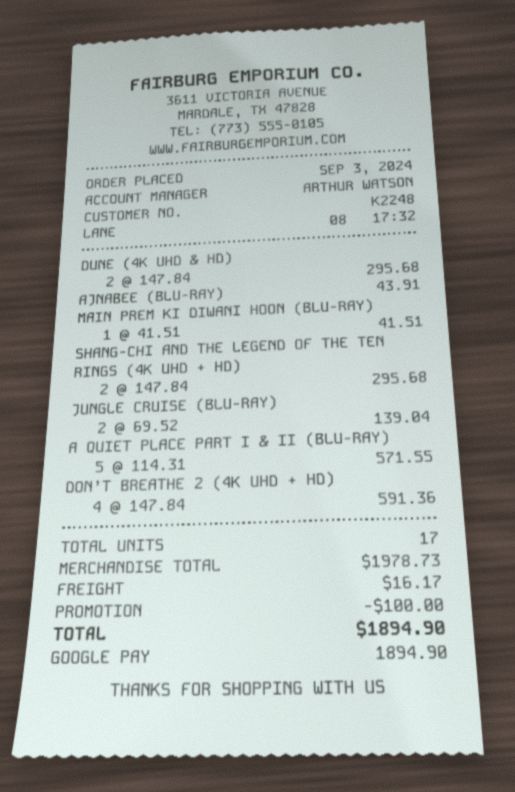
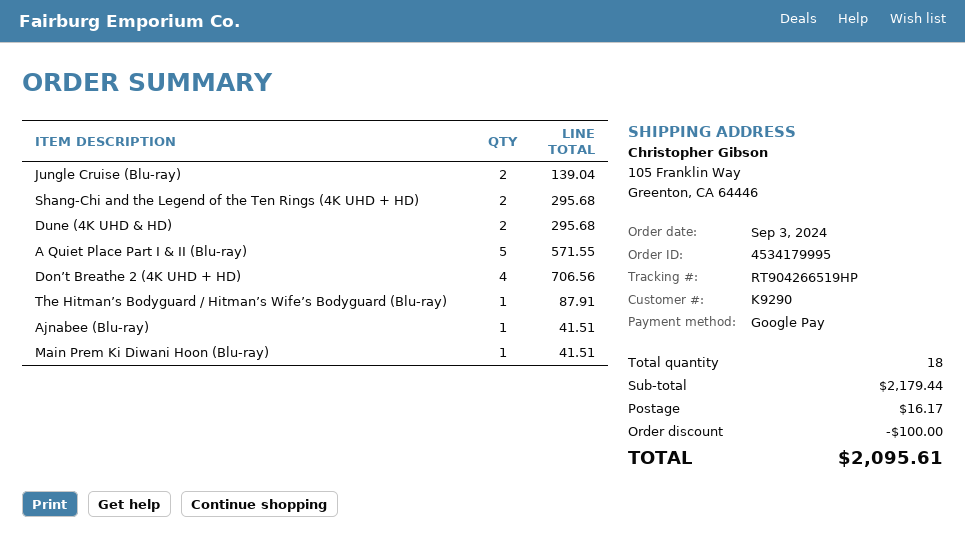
customer number: K2248 -> K9290
AJNABEE (BLU-RAY): 1 for 43.91 -> 1 for 41.51
DON’T BREATHE 2 (4K UHD + HD): 4 for 591.36 -> 4 for 706.56
The Hitman’s Bodyguard / Hitman’s Wife’s Bodyguard (Blu-ray): none -> 1 for 87.91
total quantity: 17 -> 18
subtotal: 1978.73 -> 2179.44
total: 1894.90 -> 2095.61

